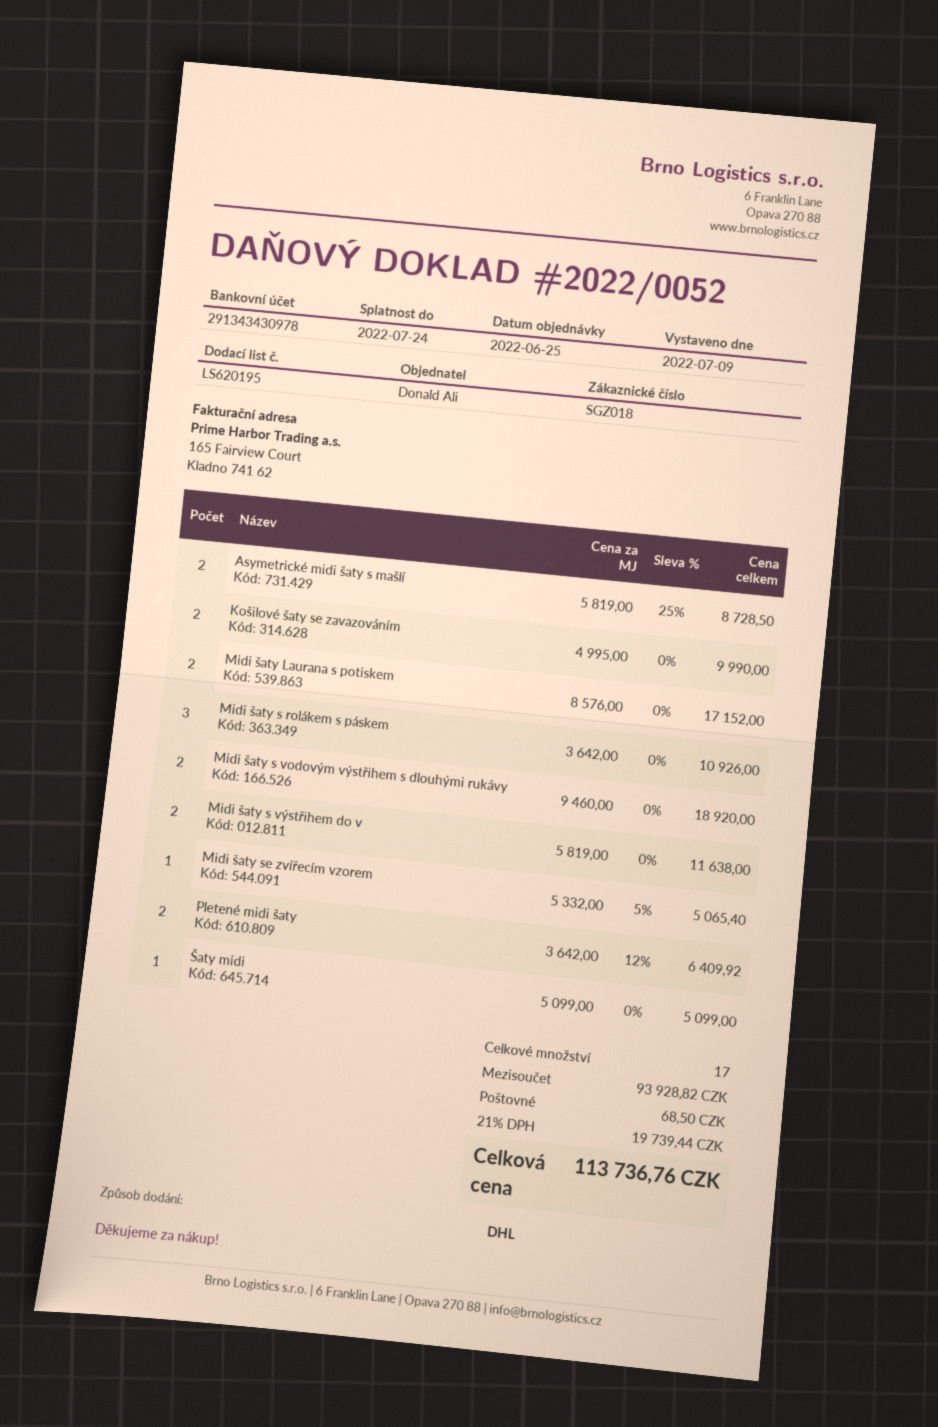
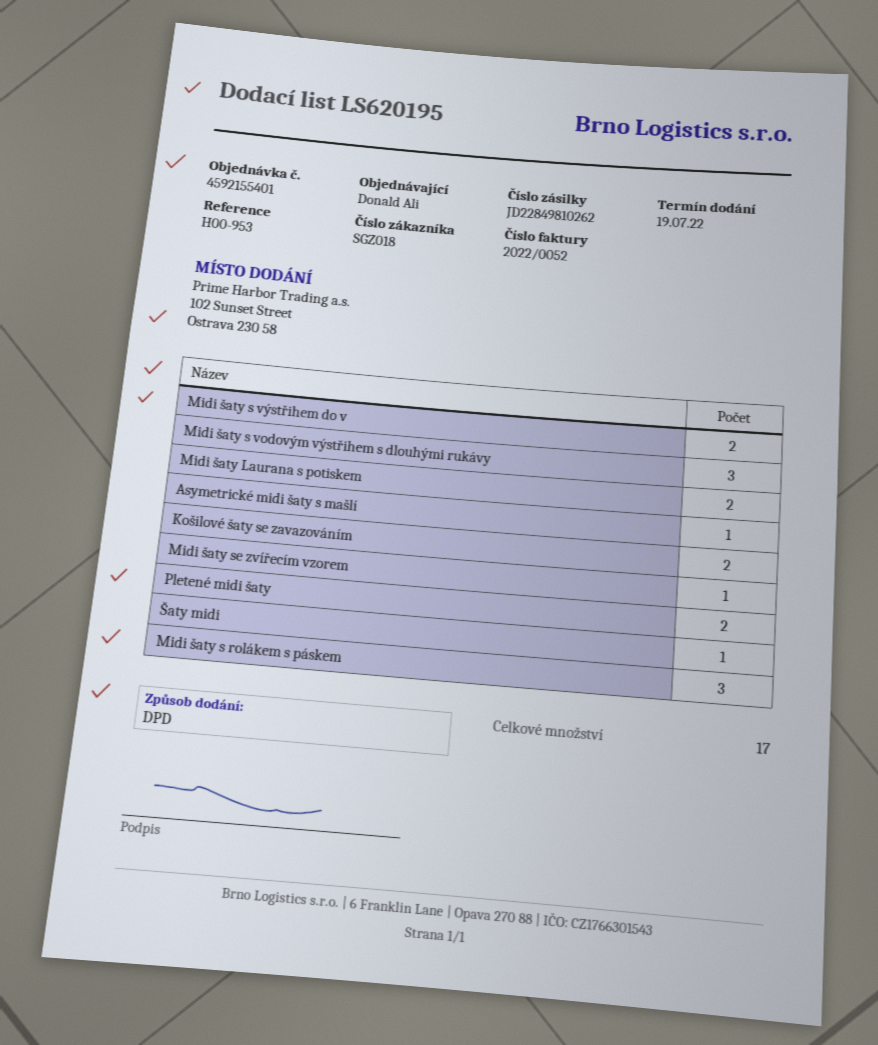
shipping method: DHL -> DPD
Asymetrické midi šaty s mašlí: 2 -> 1
Midi šaty s vodovým výstřihem s dlouhými rukávy: 2 -> 3

